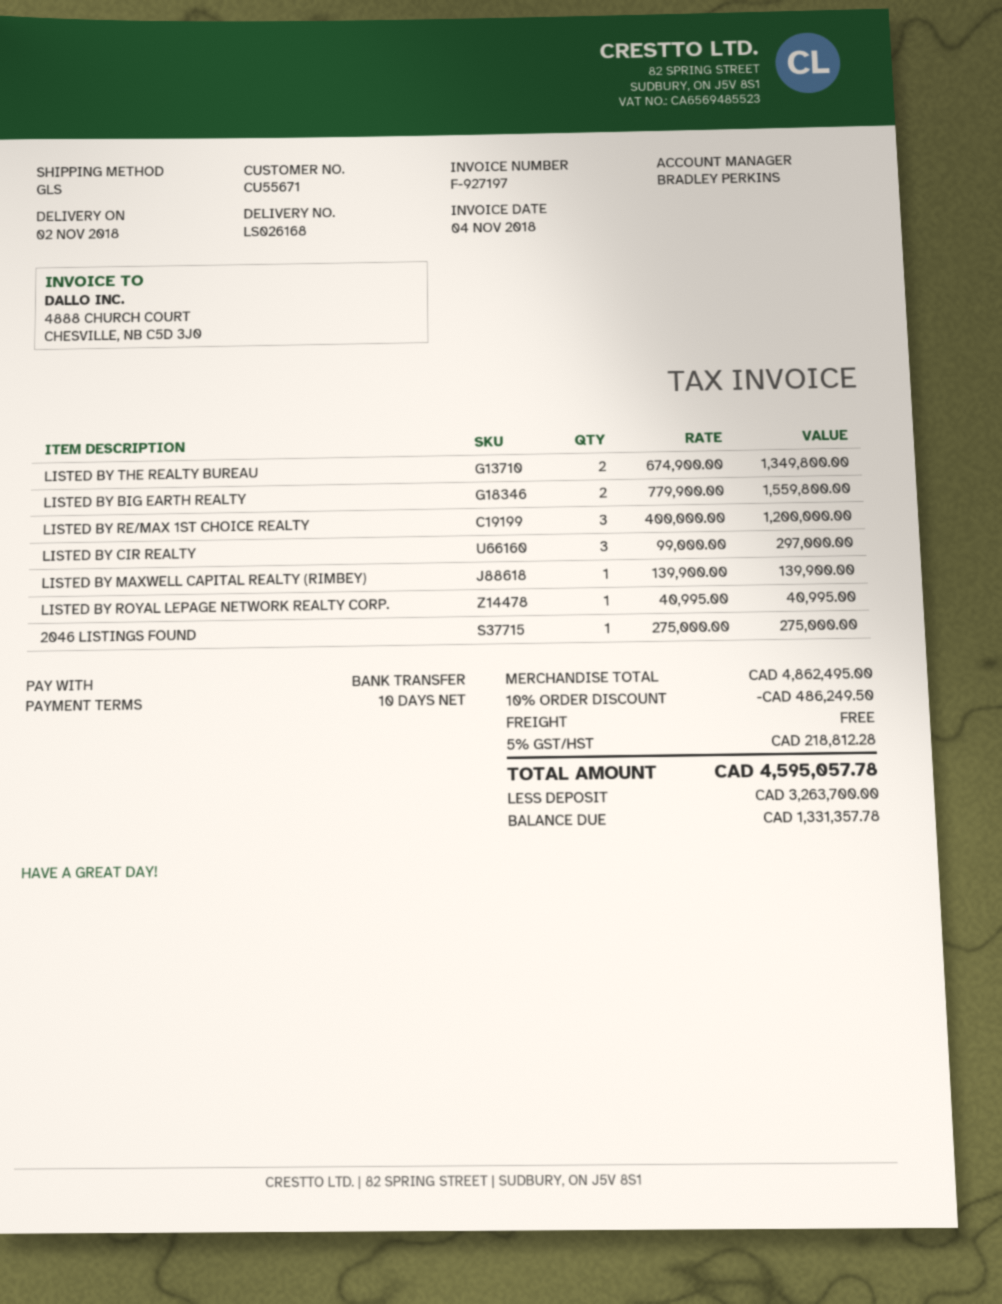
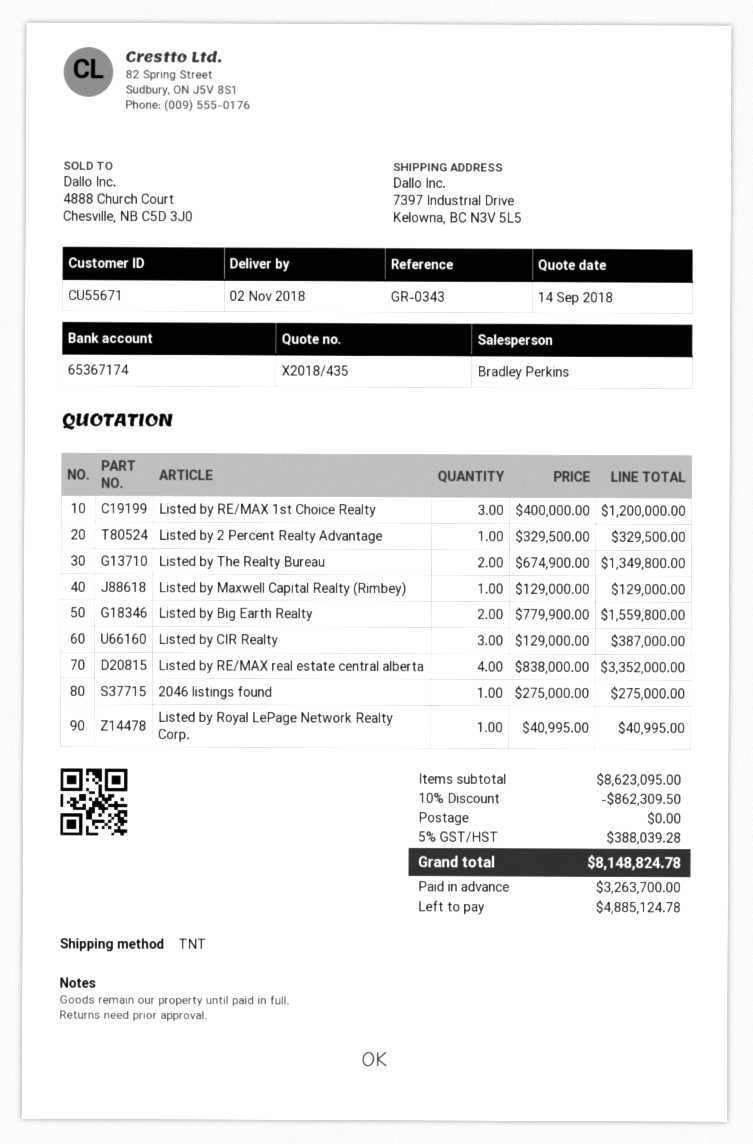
shipping method: GLS -> TNT
LISTED BY CIR REALTY: 3 x 99000.00 = 297000.00 -> 3 x 129000.00 = 387000.00
LISTED BY MAXWELL CAPITAL REALTY (RIMBEY): 1 x 139900.00 = 139900.00 -> 1 x 129000.00 = 129000.00
Listed by 2 Percent Realty Advantage: none -> 1 x 329500.00 = 329500.00
Listed by RE/MAX real estate central alberta: none -> 4 x 838000.00 = 3352000.00
subtotal: 4862495.00 -> 8623095.00
discount: 10% = 486249.50 -> 10% = 862309.50
tax: 5% = 218812.28 -> 5% = 388039.28
total: 4595057.78 -> 8148824.78
balance: 1331357.78 -> 4885124.78

